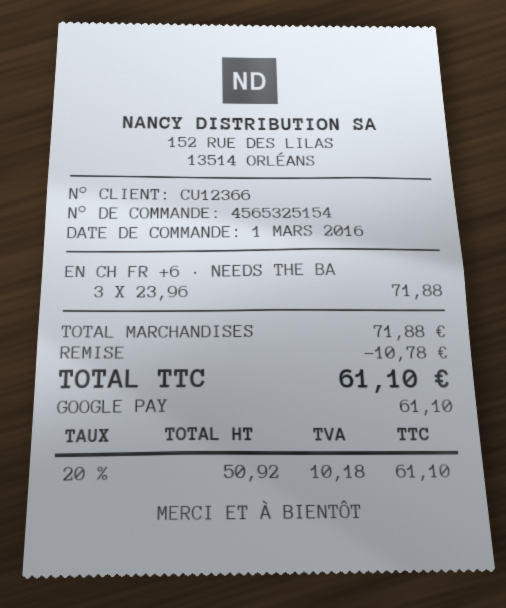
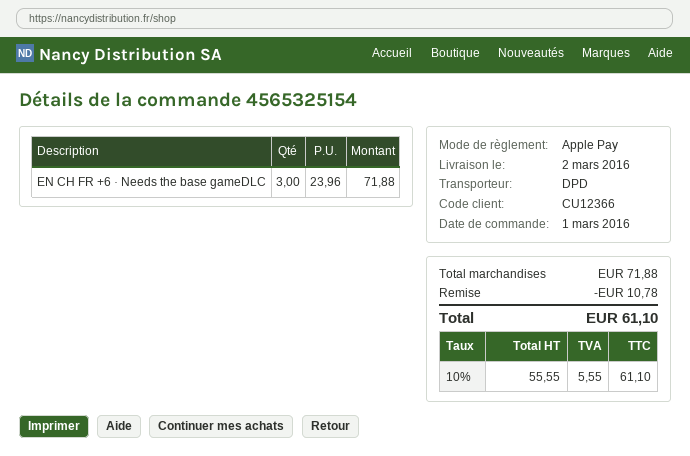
payment method: Google Pay -> Apple Pay
net: 50.92 -> 55.55
tax: 20% = 10.18 -> 10% = 5.55

